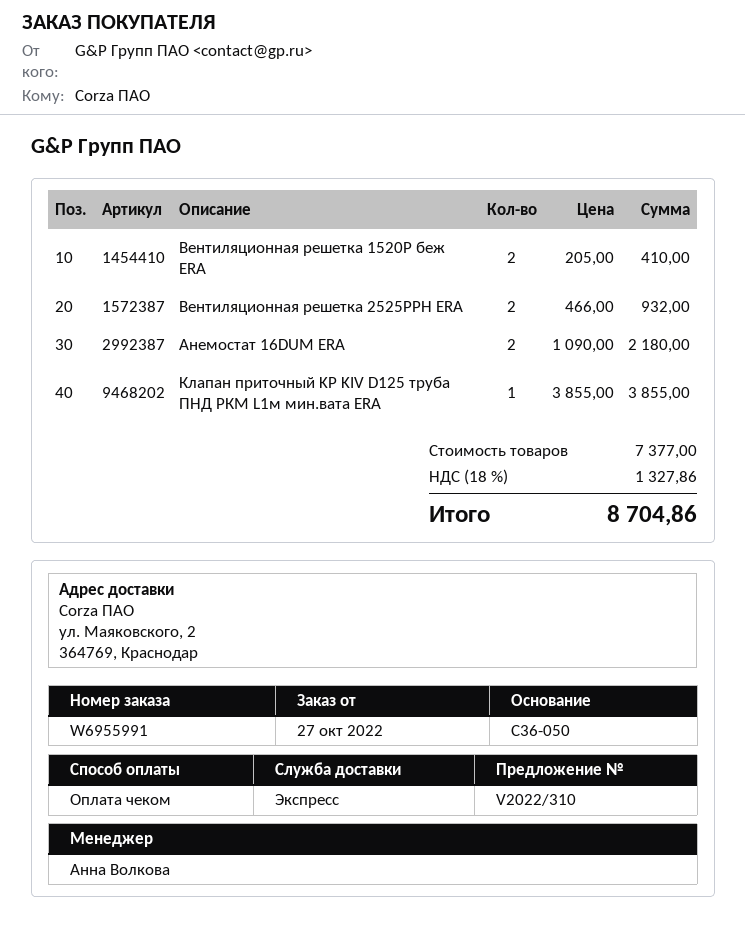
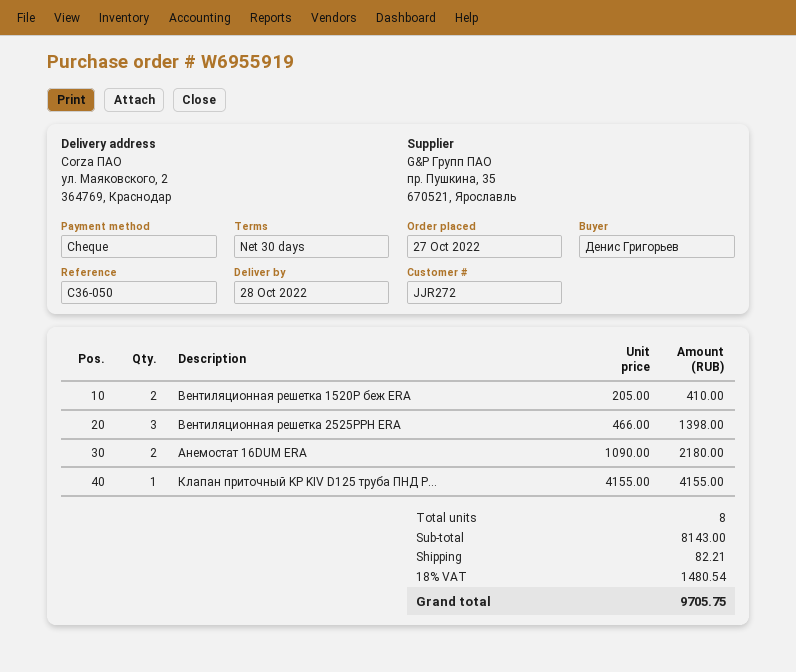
order number: W6955991 -> W6955919
Вентиляционная решетка 2525РРН ERA: 2 x 466.00 = 932.00 -> 3 x 466.00 = 1398.00
Клапан приточный KP KIV D125 труба ПНД РКМ L1м мин.вата ERA: 1 x 3855.00 = 3855.00 -> 1 x 4155.00 = 4155.00
subtotal: 7377.00 -> 8143.00
shipping: none -> 82.21
tax: 18% = 1327.86 -> 18% = 1480.54
total: 8704.86 -> 9705.75

